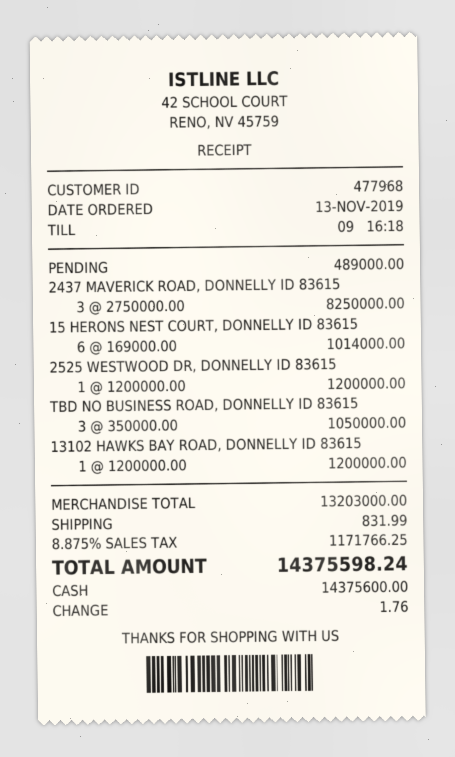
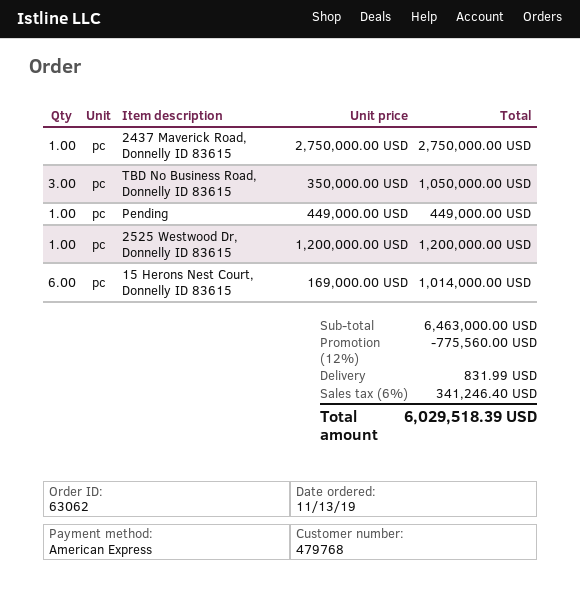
customer number: 477968 -> 479768
payment method: cash -> American Express
PENDING: 1 x 489000.00 = 489000.00 -> 1 x 449000.00 = 449000.00
2437 MAVERICK ROAD, DONNELLY ID 83615: 3 x 2750000.00 = 8250000.00 -> 1 x 2750000.00 = 2750000.00
13102 HAWKS BAY ROAD, DONNELLY ID 83615: 1 x 1200000.00 = 1200000.00 -> none
subtotal: 13203000.00 -> 6463000.00
discount: none -> 12% = 775560.00
tax: 8.875% = 1171766.25 -> 6% = 341246.40
total: 14375598.24 -> 6029518.39

